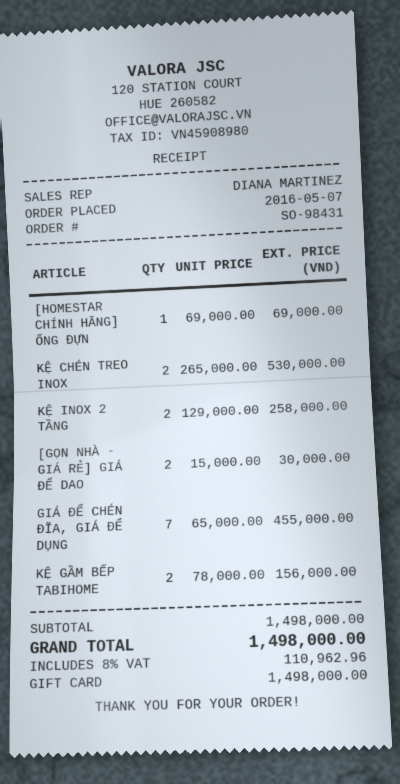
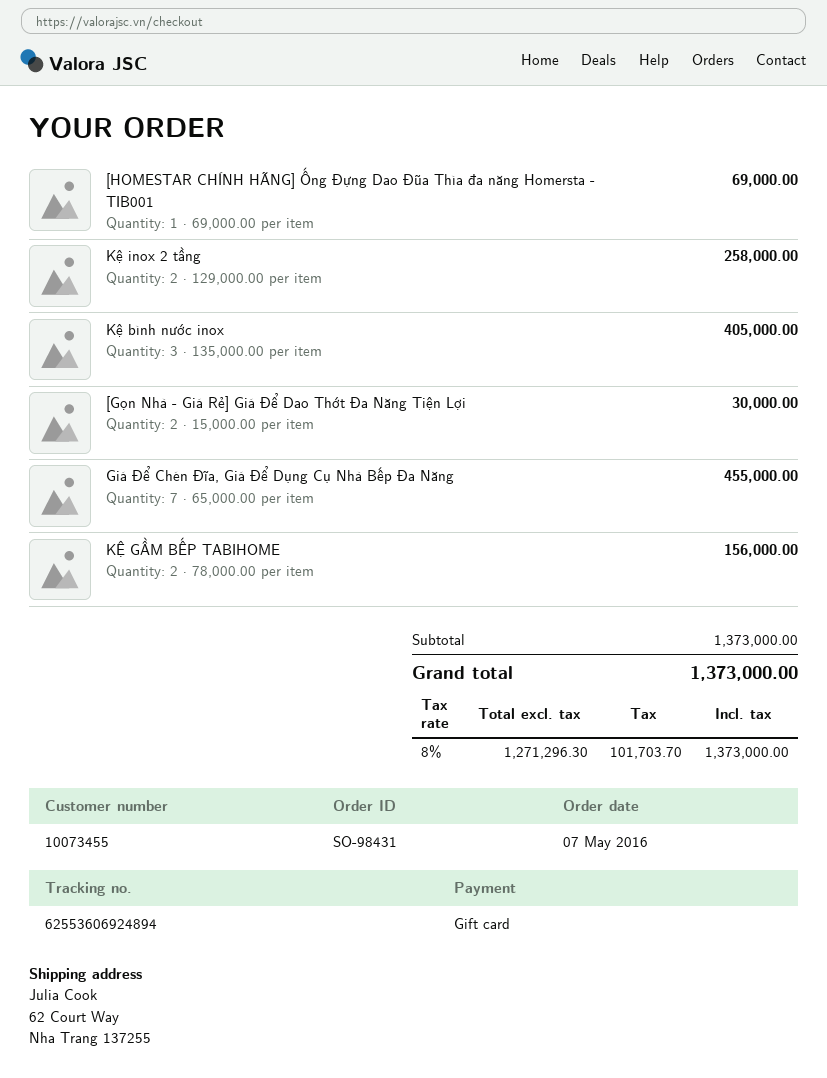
KỆ CHÉN TREO INOX: 2 x 265000.00 = 530000.00 -> none
Kệ bình nước inox: none -> 3 x 135000.00 = 405000.00
subtotal: 1498000.00 -> 1373000.00
tax: 8% = 110962.96 -> 8% = 101703.70
total: 1498000.00 -> 1373000.00

